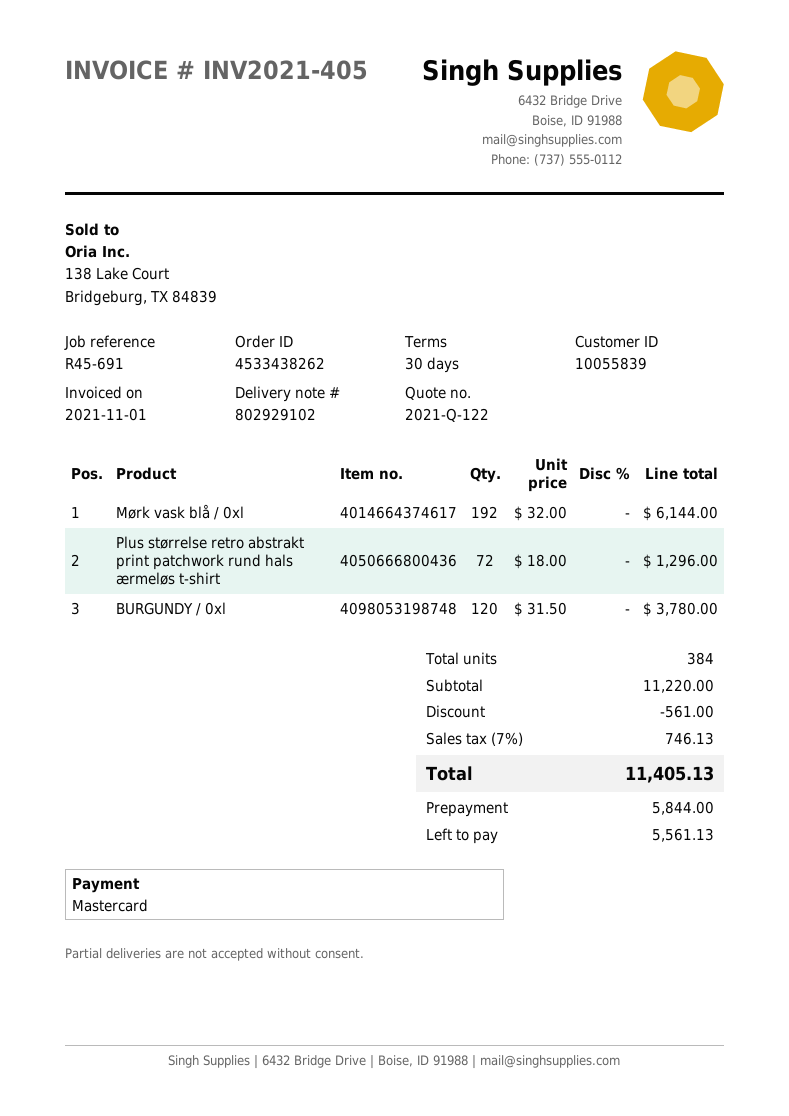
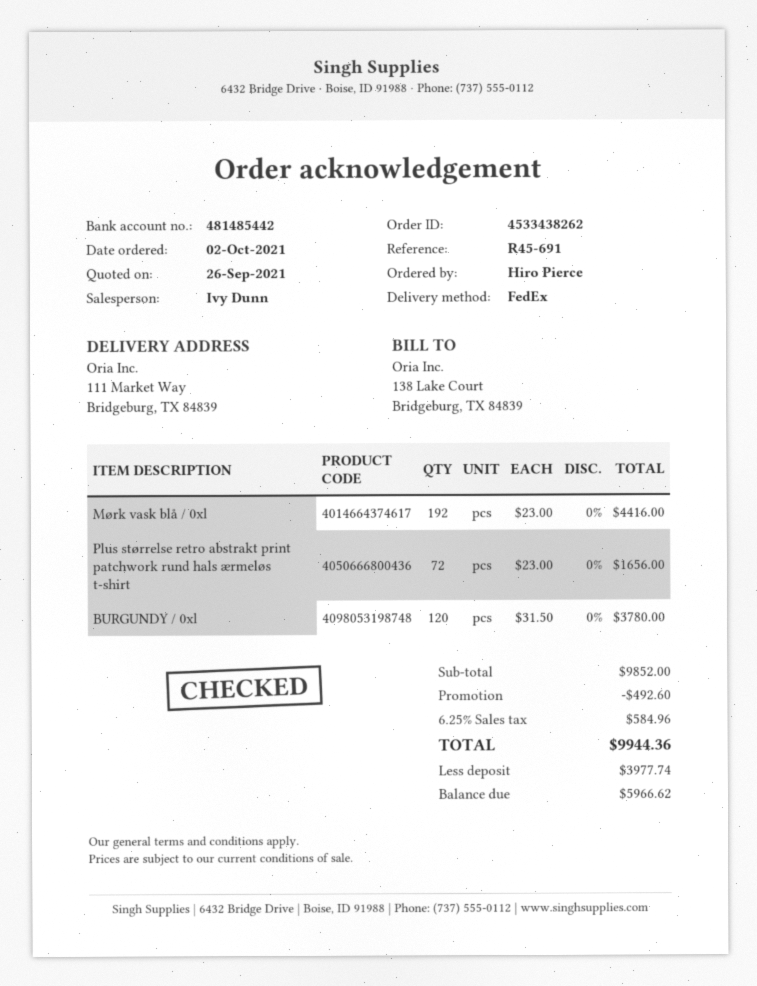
Mørk vask blå / 0xl: 192 x 32.00 = 6144.00 -> 192 x 23.00 = 4416.00
Plus størrelse retro abstrakt print patchwork rund hals ærmeløs t-shirt: 72 x 18.00 = 1296.00 -> 72 x 23.00 = 1656.00
subtotal: 11220.00 -> 9852.00
discount: 561.00 -> 492.60
tax: 7% = 746.13 -> 6.25% = 584.96
total: 11405.13 -> 9944.36
deposit: 5844.00 -> 3977.74
balance: 5561.13 -> 5966.62

